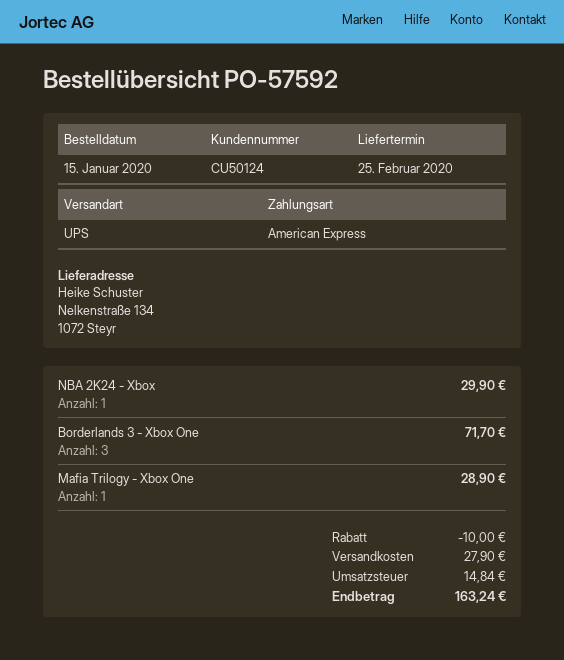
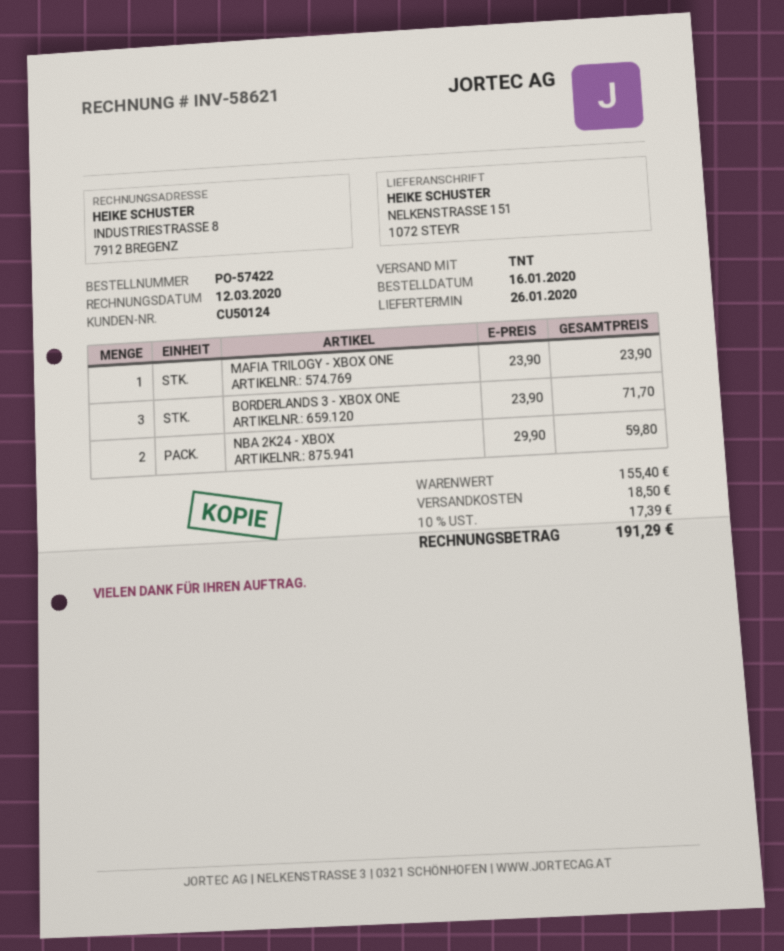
order number: PO-57592 -> PO-57422
order date: 2020-01-15 -> 2020-01-16
delivery date: 2020-02-25 -> 2020-01-26
shipping method: UPS -> TNT
ship to: Nelkenstraße 134, 1072 Steyr -> NELKENSTRASSE 151, 1072 STEYR
NBA 2K24 - Xbox: 1 for 29.90 -> 2 for 59.80
Mafia Trilogy - Xbox One: 1 for 28.90 -> 1 for 23.90
discount: 10.00 -> none
shipping: 27.90 -> 18.50
tax: 14.84 -> 17.39
total: 163.24 -> 191.29

